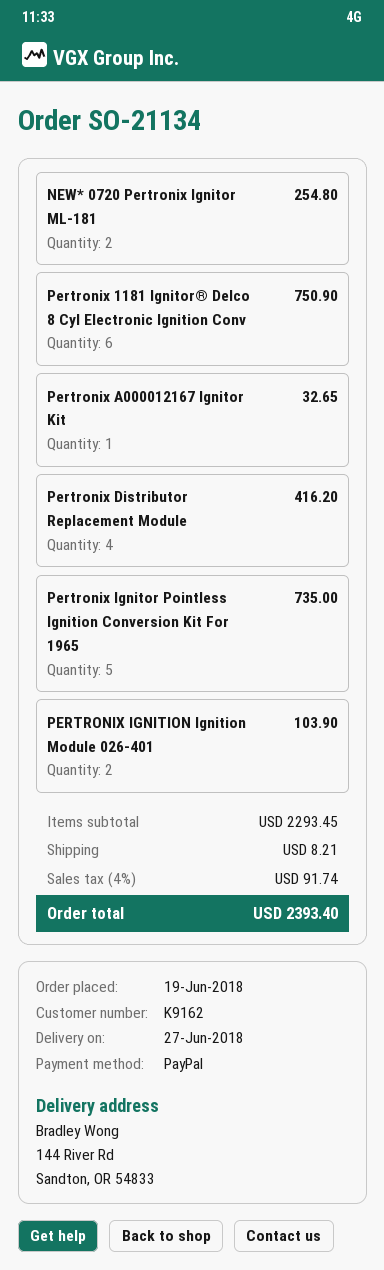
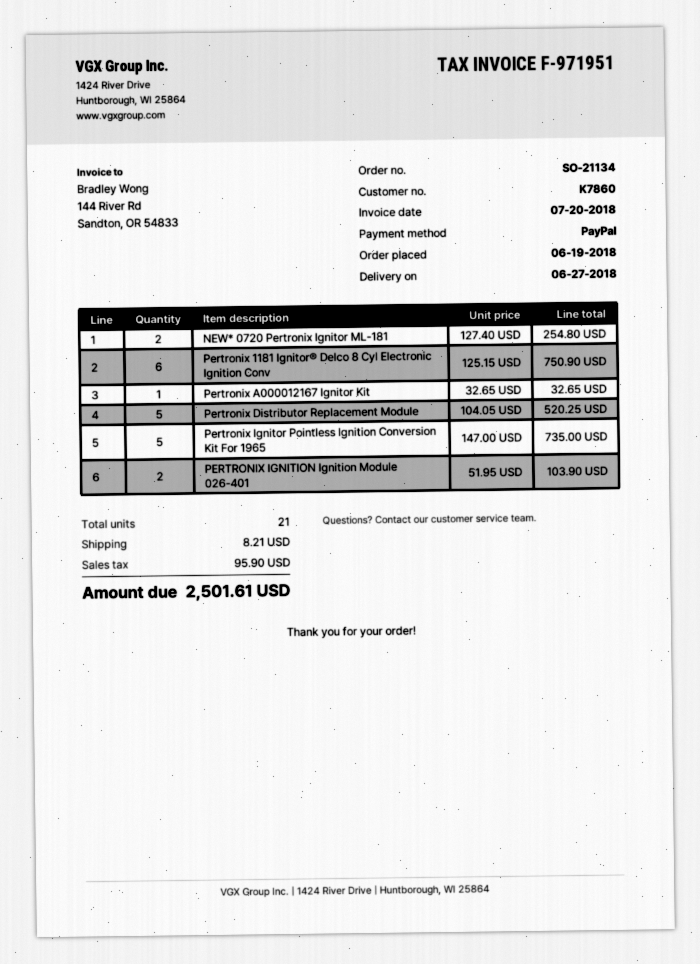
customer number: K9162 -> K7860
Pertronix Distributor Replacement Module: 4 for 416.20 -> 5 for 520.25
tax: 91.74 -> 95.90
total: 2393.40 -> 2501.61

